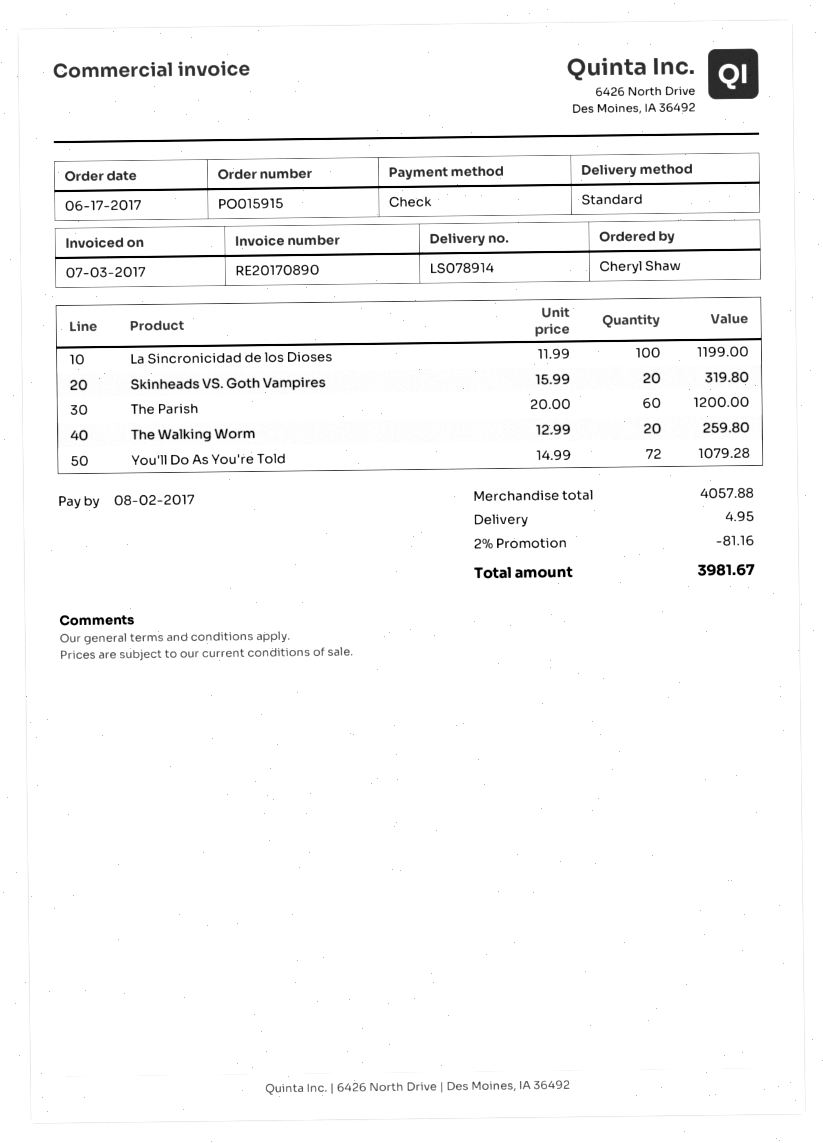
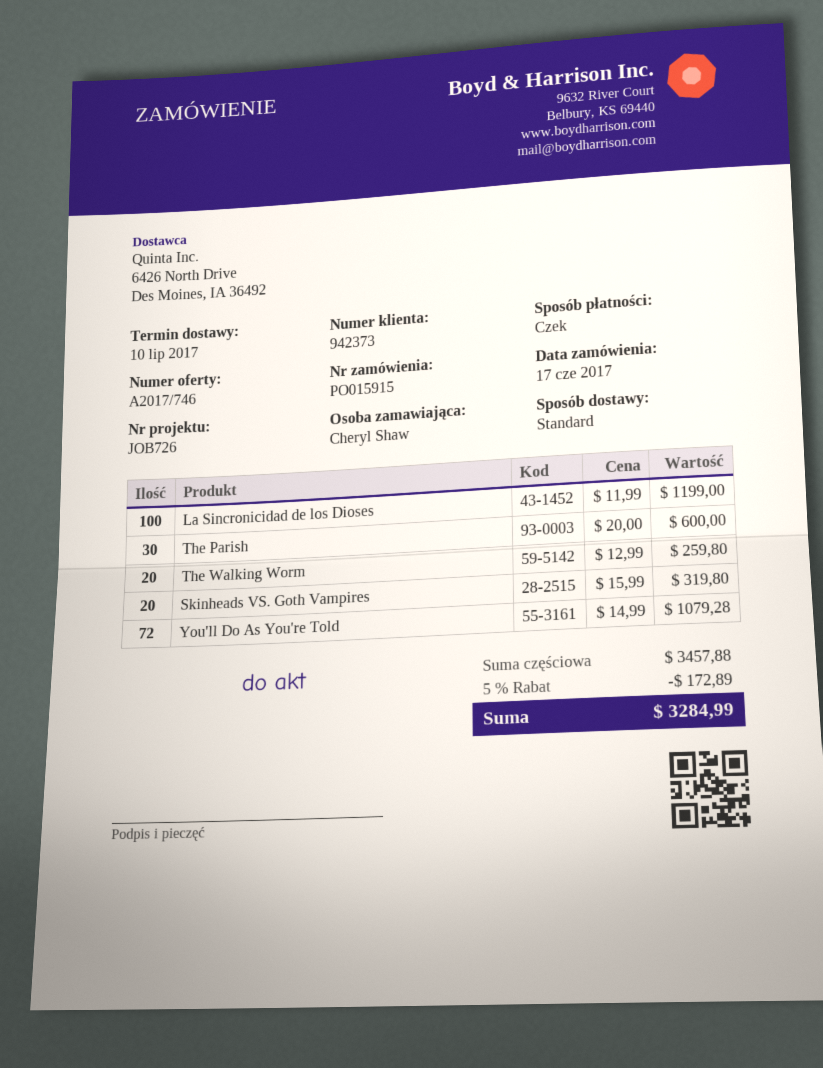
The Parish: 60 x 20.00 = 1200.00 -> 30 x 20.00 = 600.00
subtotal: 4057.88 -> 3457.88
discount: 2% = 81.16 -> 5% = 172.89
shipping: 4.95 -> none
total: 3981.67 -> 3284.99

